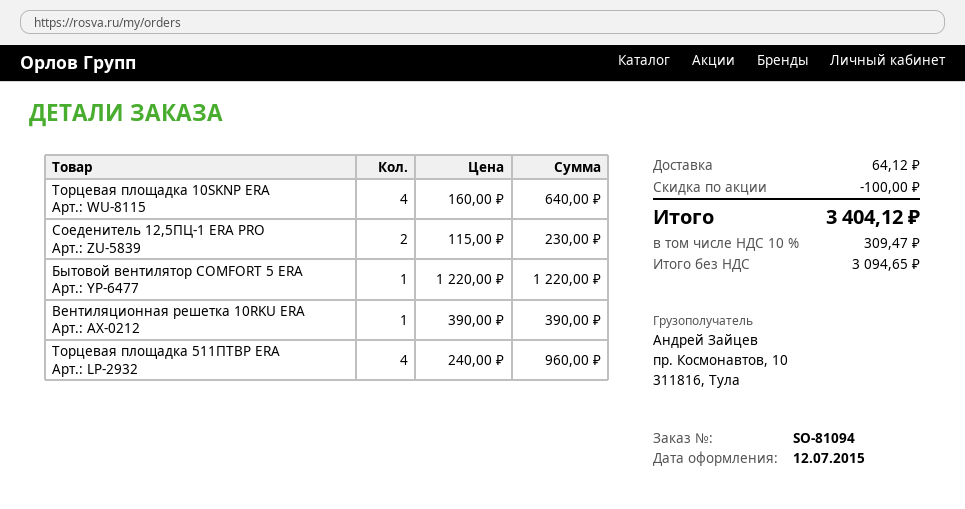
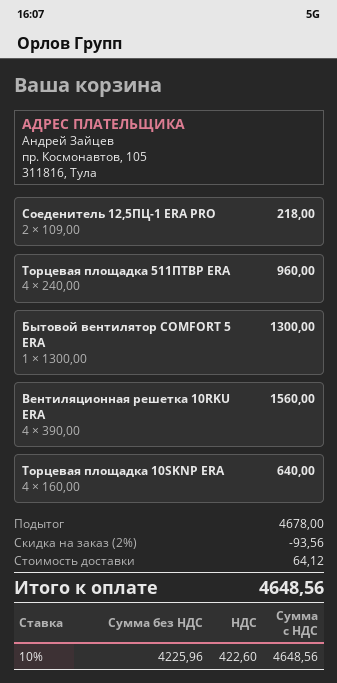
Соеденитель 12,5ПЦ-1 ERA PRO: 2 x 115.00 = 230.00 -> 2 x 109.00 = 218.00
Бытовой вентилятор COMFORT 5 ERA: 1 x 1220.00 = 1220.00 -> 1 x 1300.00 = 1300.00
Вентиляционная решетка 10RKU ERA: 1 x 390.00 = 390.00 -> 4 x 390.00 = 1560.00
discount: 100.00 -> 93.56
net: 3094.65 -> 4225.96
tax: 10% = 309.47 -> 10% = 422.60
total: 3404.12 -> 4648.56

